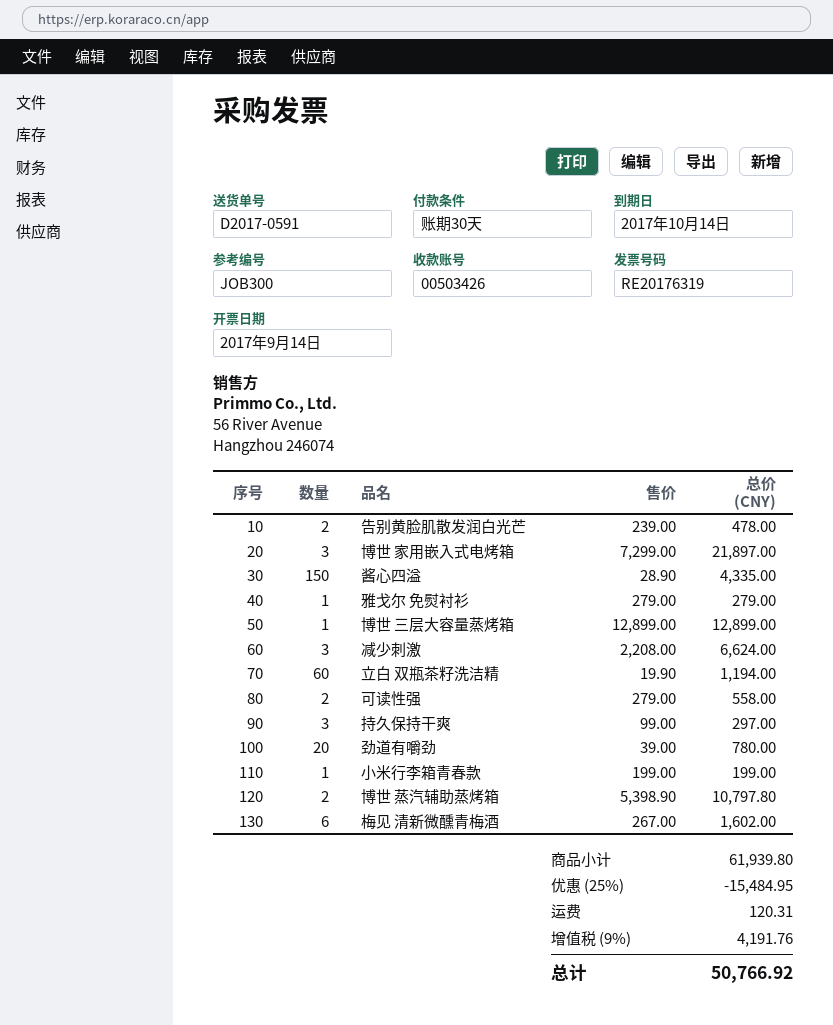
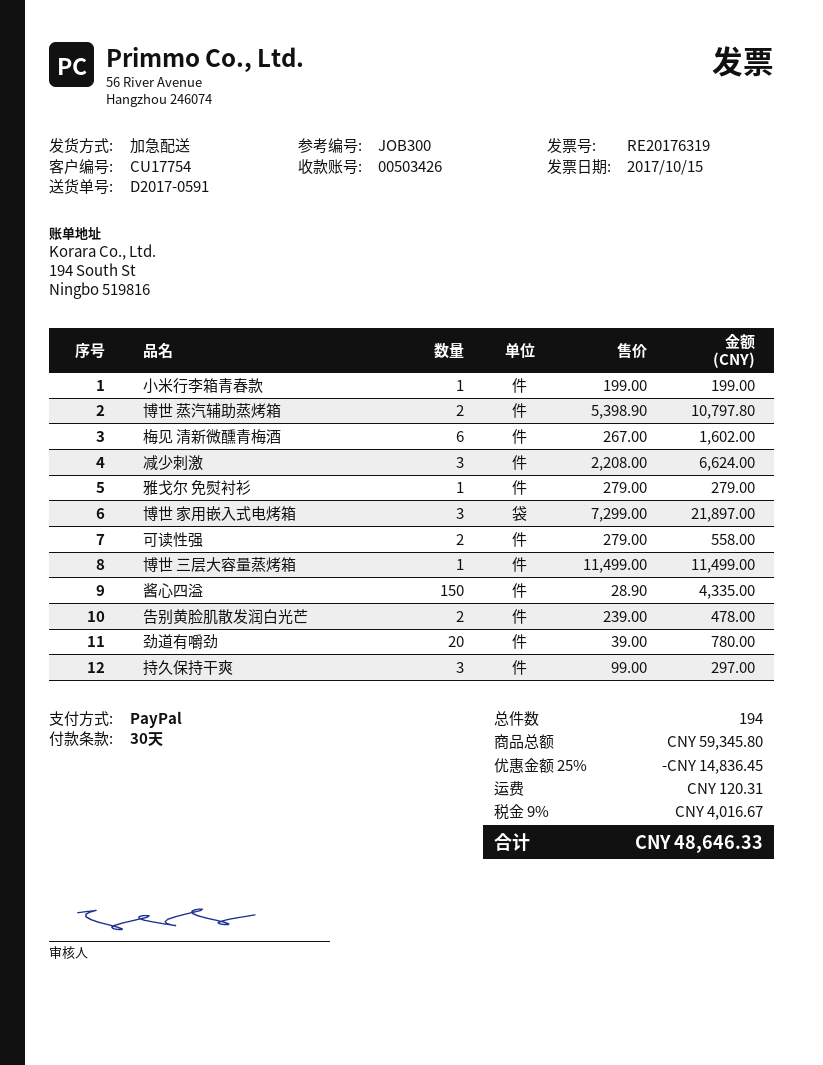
invoice date: 2017-09-14 -> 2017-10-15
博世 三层大容量蒸烤箱: 1 x 12899.00 = 12899.00 -> 1 x 11499.00 = 11499.00
立白 双瓶茶籽洗洁精: 60 x 19.90 = 1194.00 -> none
subtotal: 61939.80 -> 59345.80
discount: 25% = 15484.95 -> 25% = 14836.45
tax: 9% = 4191.76 -> 9% = 4016.67
total: 50766.92 -> 48646.33

